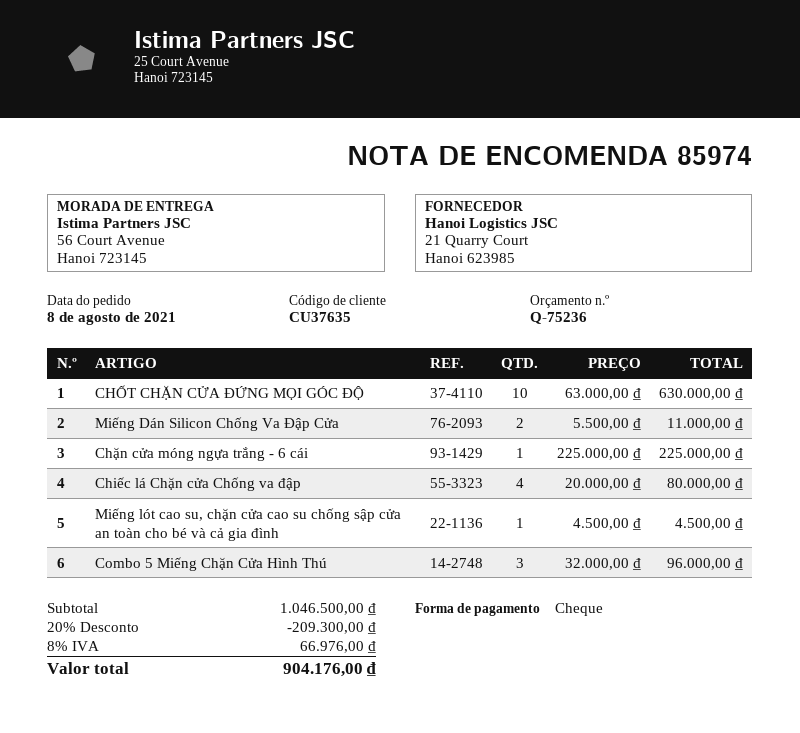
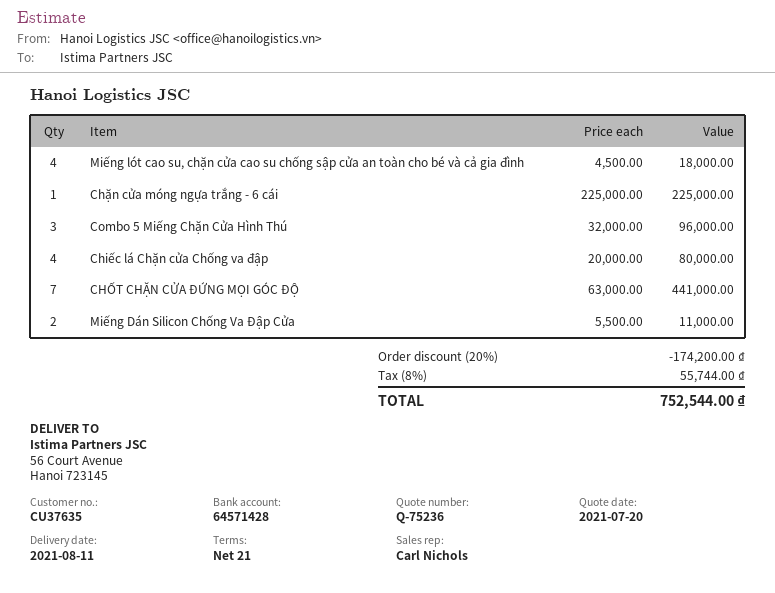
CHỐT CHẶN CỬA ĐỨNG MỌI GÓC ĐỘ: 10 x 63000.00 = 630000.00 -> 7 x 63000.00 = 441000.00
Miếng lót cao su, chặn cửa cao su chống sập cửa an toàn cho bé và cả gia đình: 1 x 4500.00 = 4500.00 -> 4 x 4500.00 = 18000.00
discount: 20% = 209300.00 -> 20% = 174200.00
tax: 8% = 66976.00 -> 8% = 55744.00
total: 904176.00 -> 752544.00

